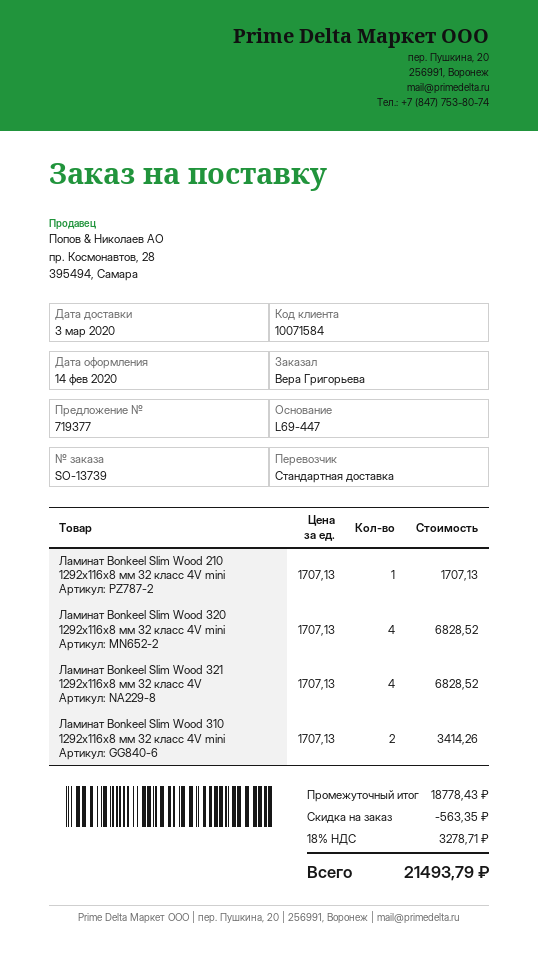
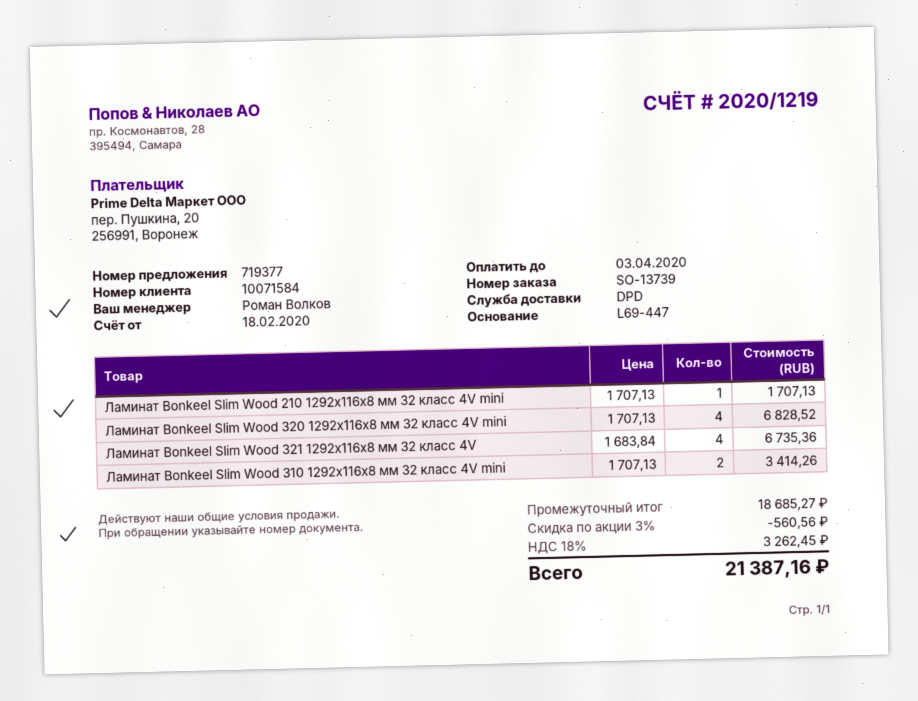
shipping method: standard -> DPD
Ламинат Bonkeel Slim Wood 321 1292х116х8 мм 32 класс 4V: 4 x 1707.13 = 6828.52 -> 4 x 1683.84 = 6735.36
subtotal: 18778.43 -> 18685.27
discount: 563.35 -> 560.56
tax: 18% = 3278.71 -> 18% = 3262.45
total: 21493.79 -> 21387.16

